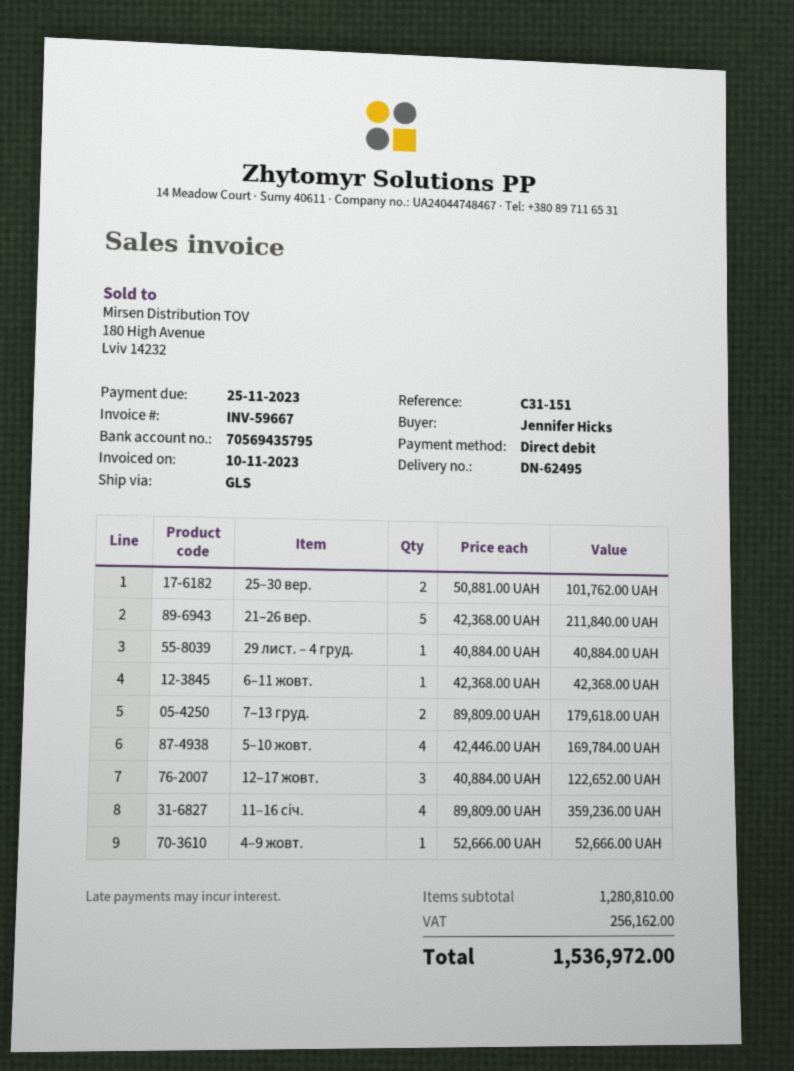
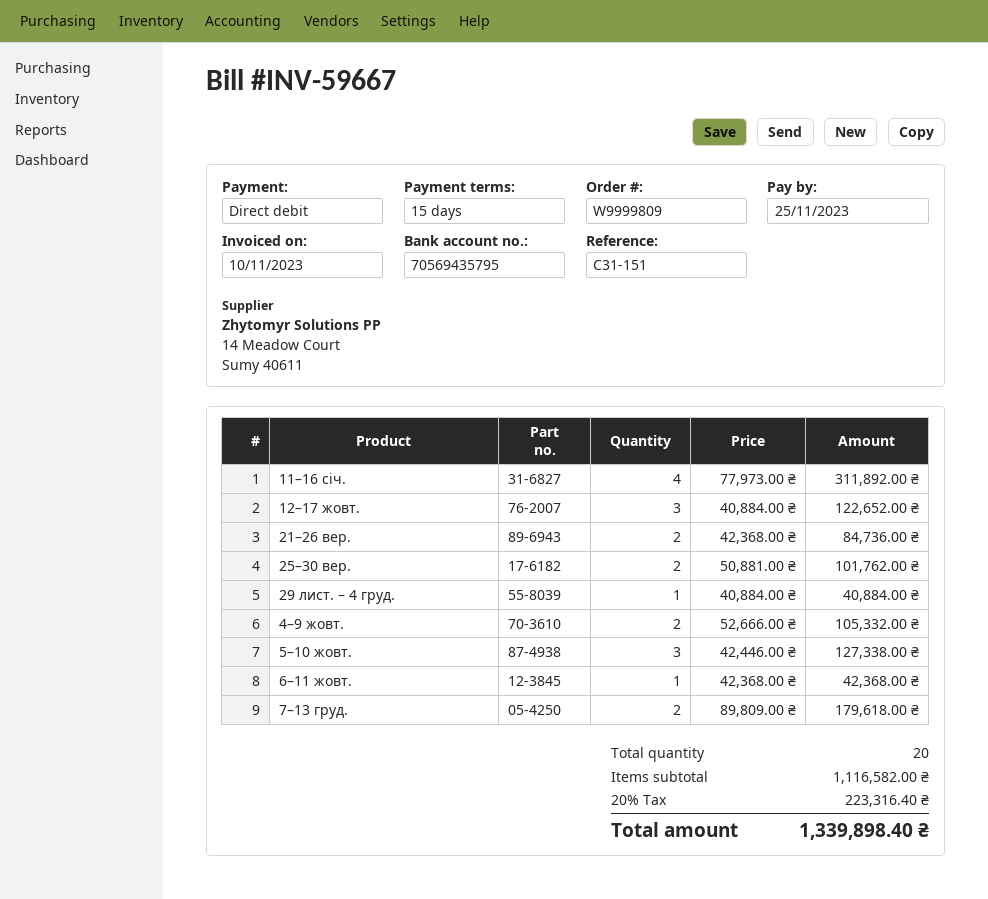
21–26 вер.: 5 x 42368.00 = 211840.00 -> 2 x 42368.00 = 84736.00
5–10 жовт.: 4 x 42446.00 = 169784.00 -> 3 x 42446.00 = 127338.00
11–16 січ.: 4 x 89809.00 = 359236.00 -> 4 x 77973.00 = 311892.00
4–9 жовт.: 1 x 52666.00 = 52666.00 -> 2 x 52666.00 = 105332.00
subtotal: 1280810.00 -> 1116582.00
tax: 256162.00 -> 223316.40
total: 1536972.00 -> 1339898.40

